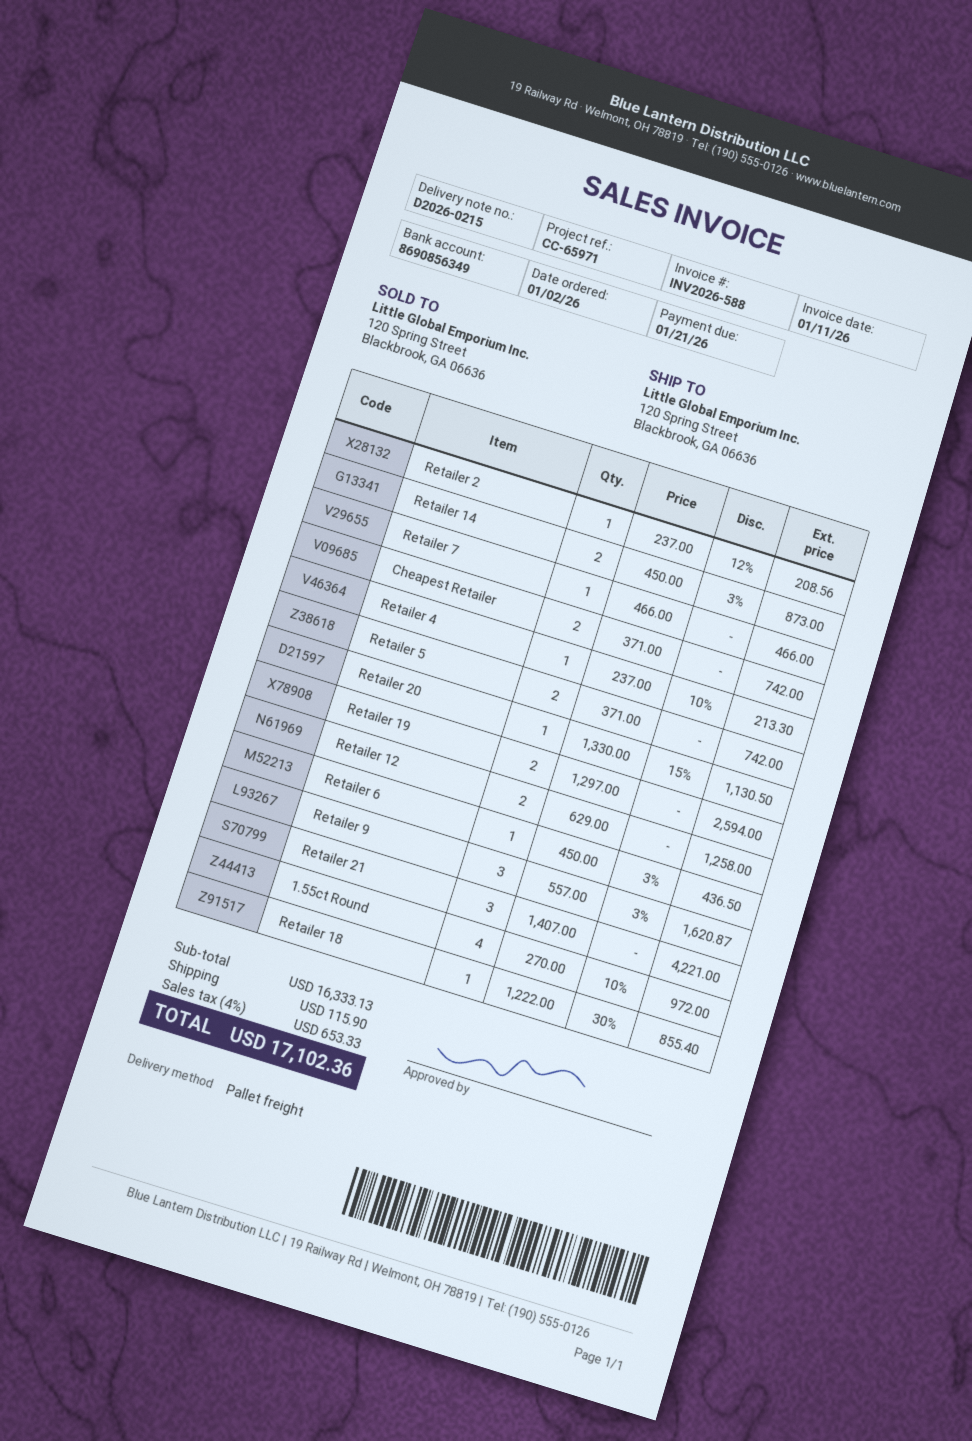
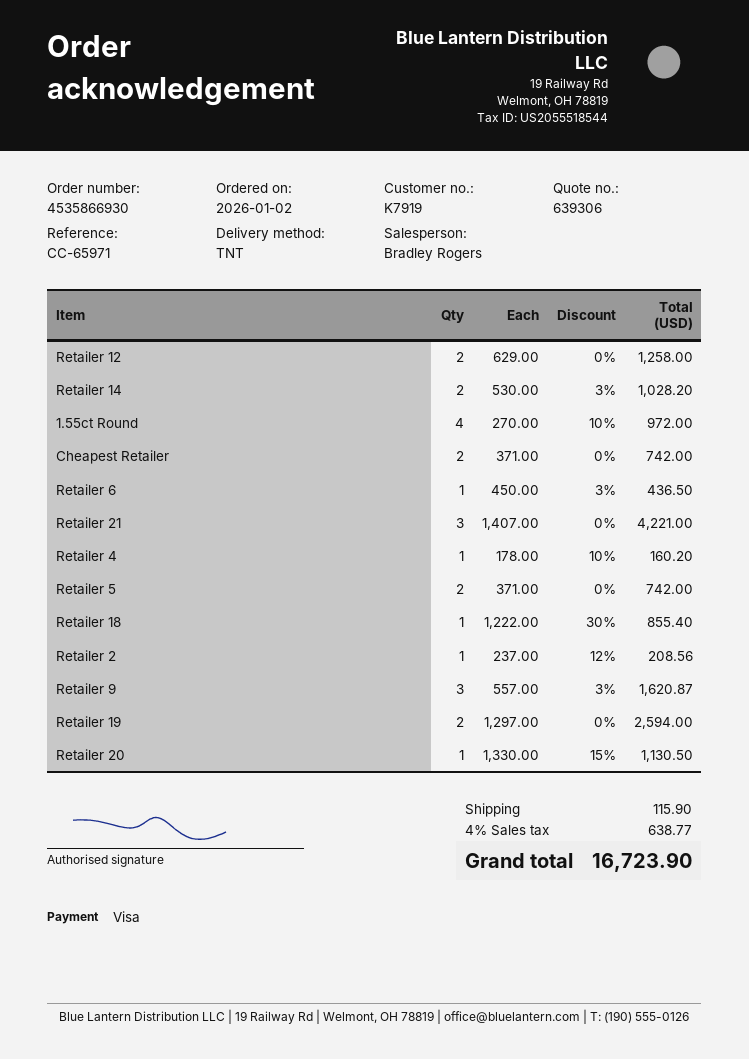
shipping method: pallet freight -> TNT
Retailer 14: 2 x 450.00 - 3% = 873.00 -> 2 x 530.00 - 3% = 1028.20
Retailer 7: 1 x 466.00 = 466.00 -> none
Retailer 4: 1 x 237.00 - 10% = 213.30 -> 1 x 178.00 - 10% = 160.20
tax: 4% = 653.33 -> 4% = 638.77
total: 17102.36 -> 16723.90

